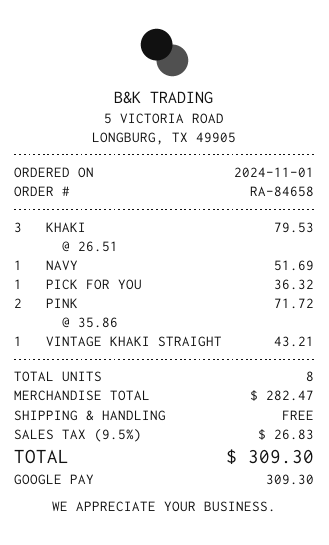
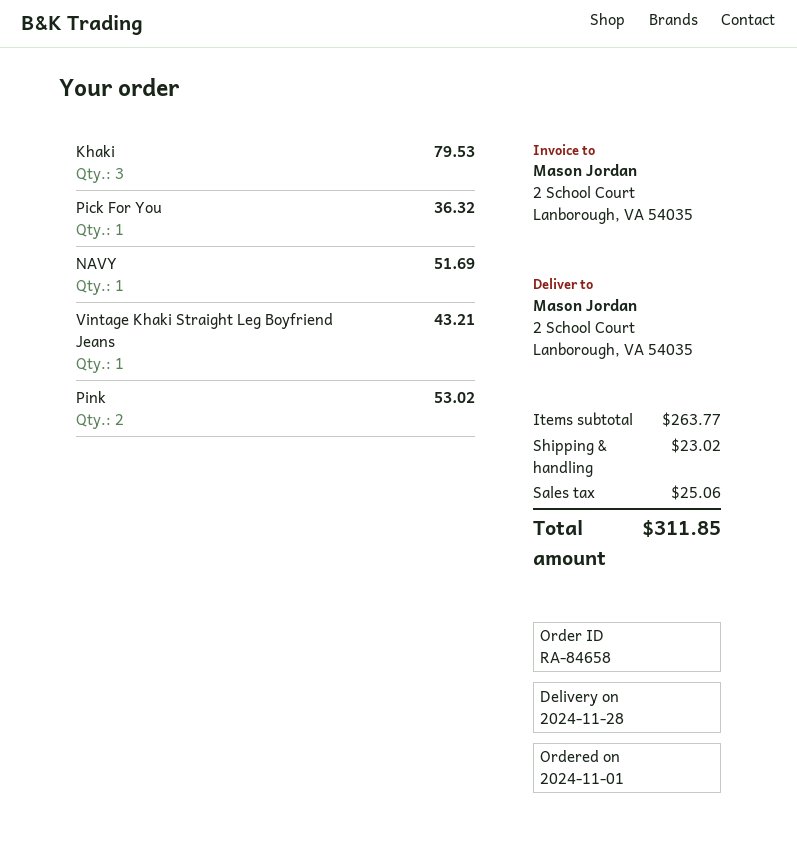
PINK: 2 for 71.72 -> 2 for 53.02
subtotal: 282.47 -> 263.77
shipping: 0.00 -> 23.02
tax: 26.83 -> 25.06
total: 309.30 -> 311.85

